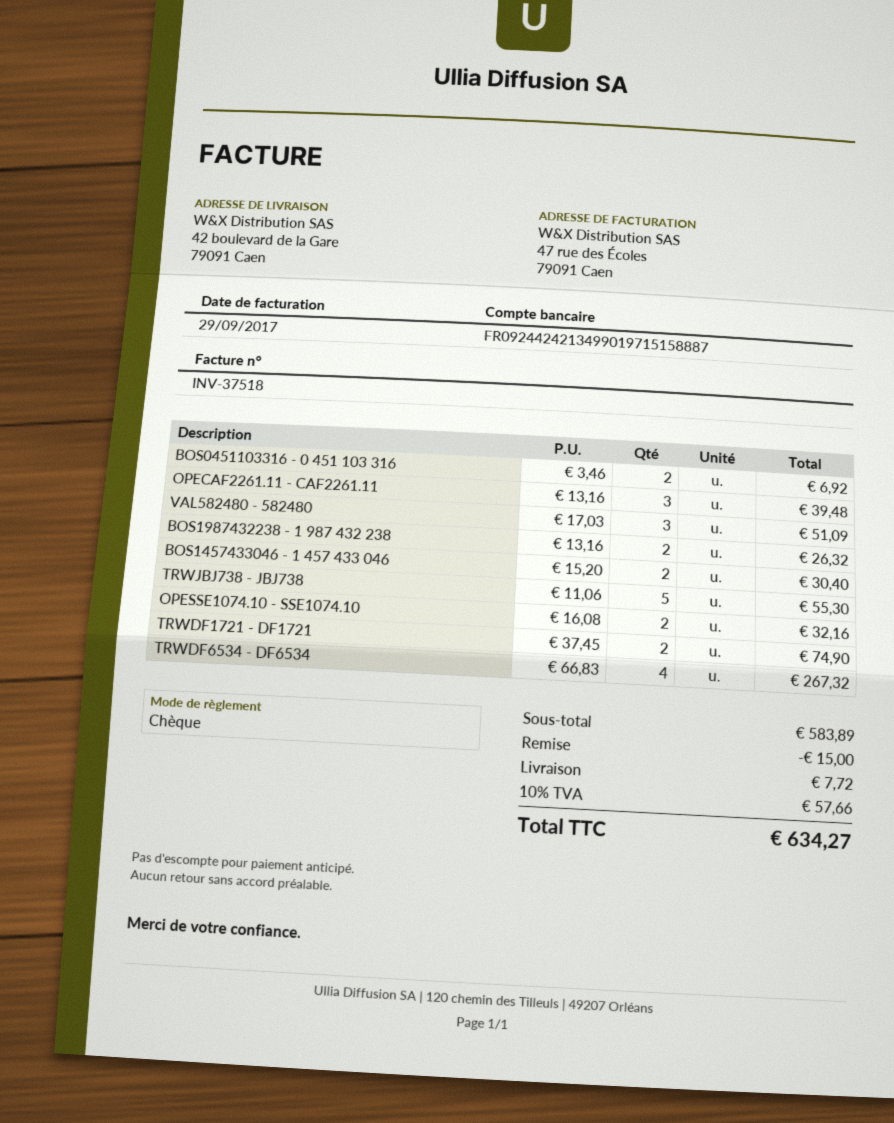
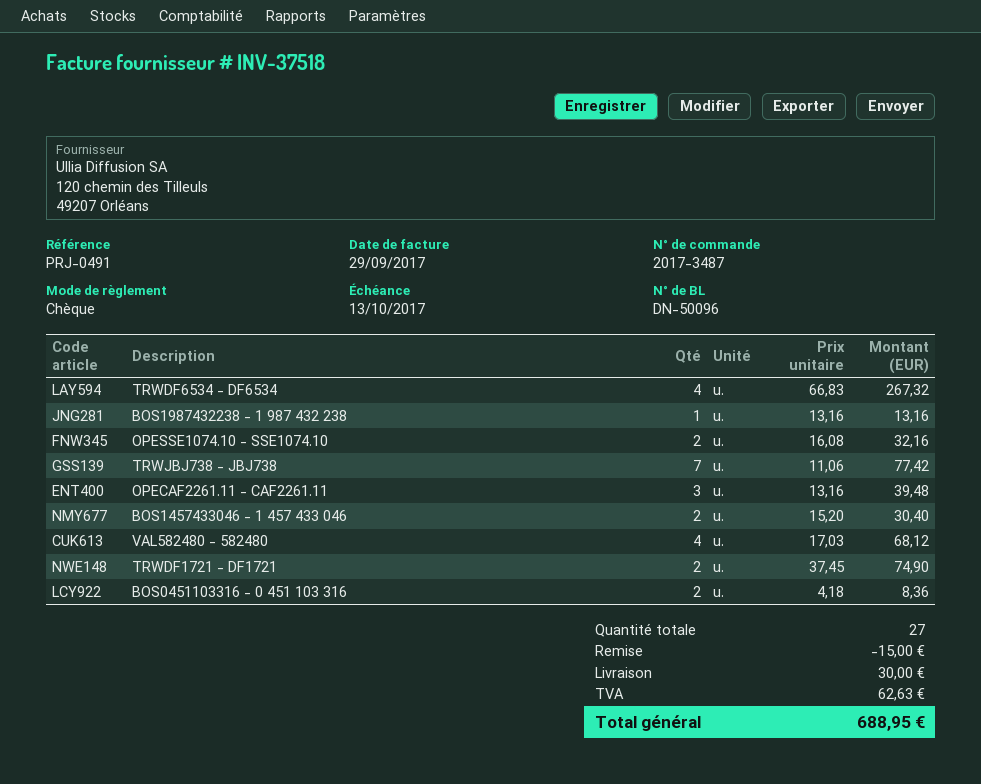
BOS0451103316 - 0 451 103 316: 2 x 3.46 = 6.92 -> 2 x 4.18 = 8.36
VAL582480 - 582480: 3 x 17.03 = 51.09 -> 4 x 17.03 = 68.12
BOS1987432238 - 1 987 432 238: 2 x 13.16 = 26.32 -> 1 x 13.16 = 13.16
TRWJBJ738 - JBJ738: 5 x 11.06 = 55.30 -> 7 x 11.06 = 77.42
shipping: 7.72 -> 30.00
tax: 57.66 -> 62.63
total: 634.27 -> 688.95

